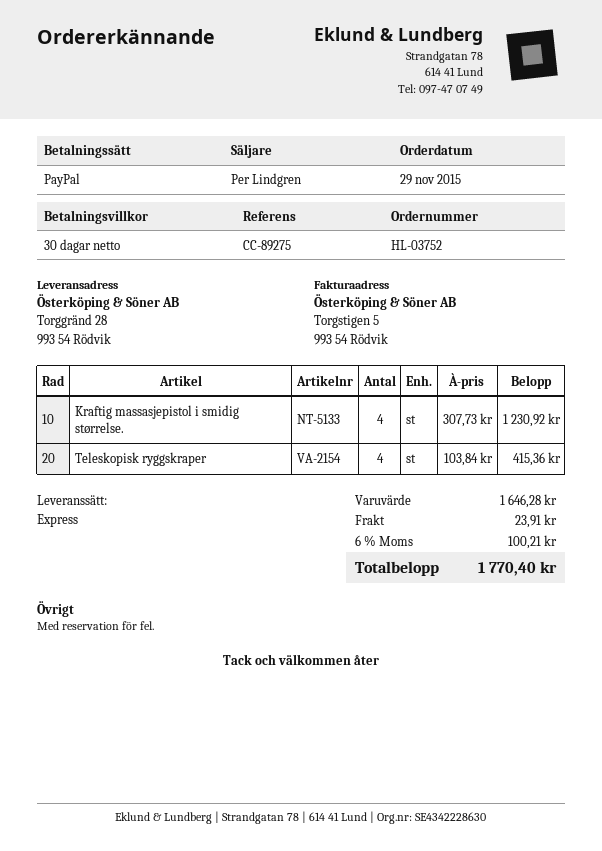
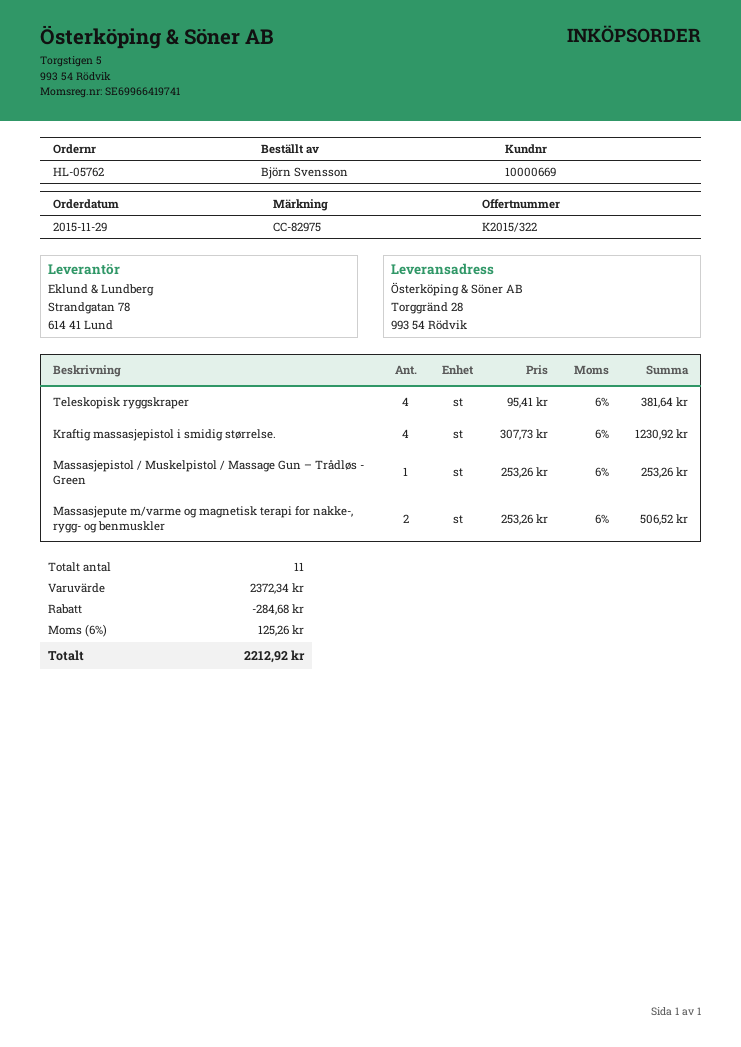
order number: HL-03752 -> HL-05762
reference: CC-89275 -> CC-82975
Teleskopisk ryggskraper: 4 x 103.84 = 415.36 -> 4 x 95.41 = 381.64
Massasjepistol / Muskelpistol / Massage Gun – Trådløs - Green: none -> 1 x 253.26 = 253.26
Massasjepute m/varme og magnetisk terapi for nakke-, rygg- og benmuskler: none -> 2 x 253.26 = 506.52
subtotal: 1646.28 -> 2372.34
discount: none -> 284.68
shipping: 23.91 -> none
tax: 6% = 100.21 -> 6% = 125.26
total: 1770.40 -> 2212.92

